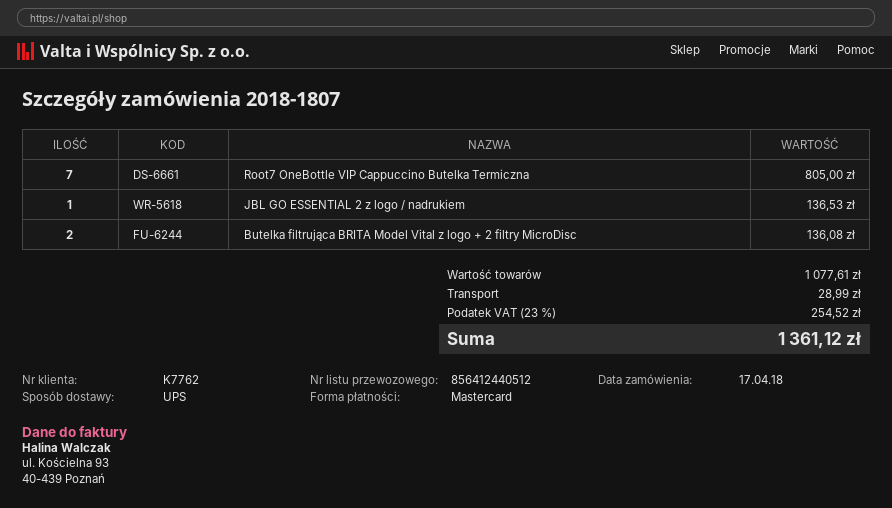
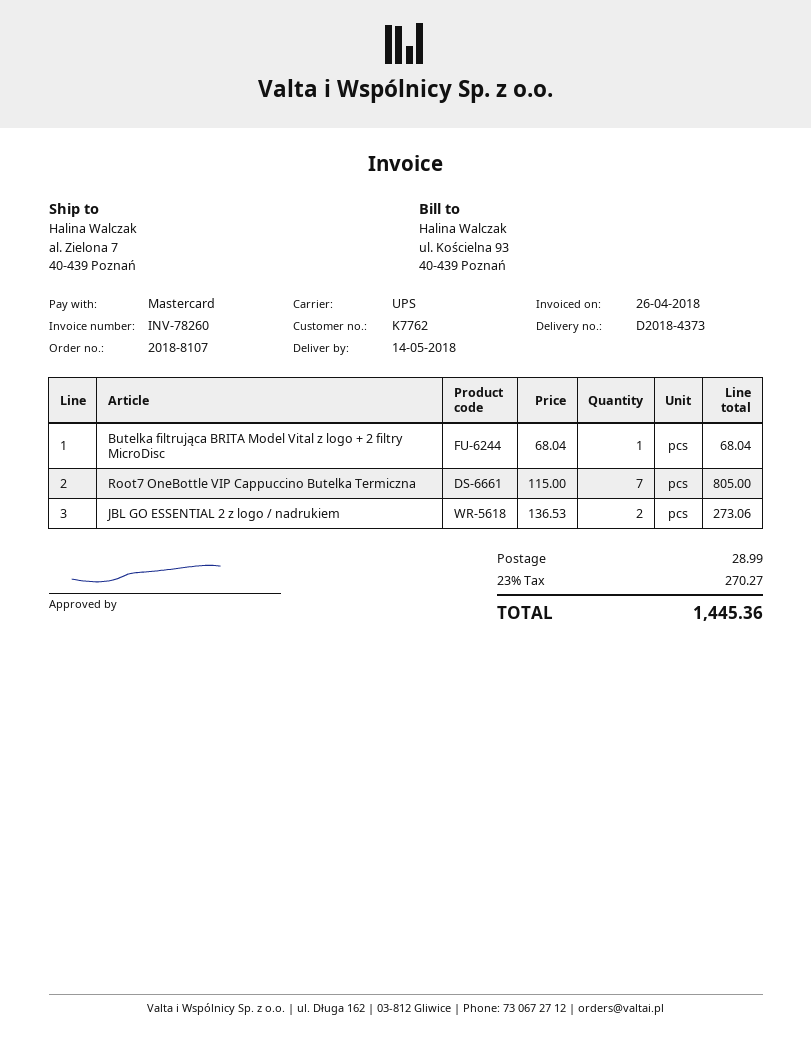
order number: 2018-1807 -> 2018-8107
JBL GO ESSENTIAL 2 z logo / nadrukiem: 1 for 136.53 -> 2 for 273.06
Butelka filtrująca BRITA Model Vital z logo + 2 filtry MicroDisc: 2 for 136.08 -> 1 for 68.04
tax: 23% = 254.52 -> 23% = 270.27
total: 1361.12 -> 1445.36

